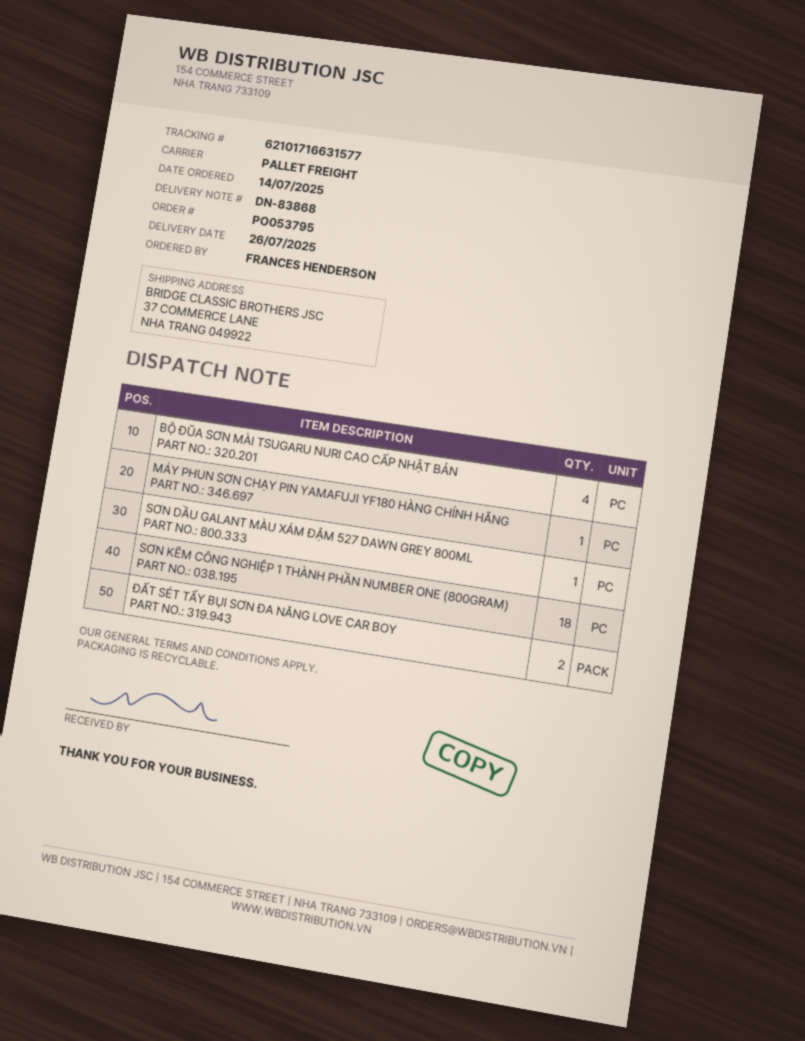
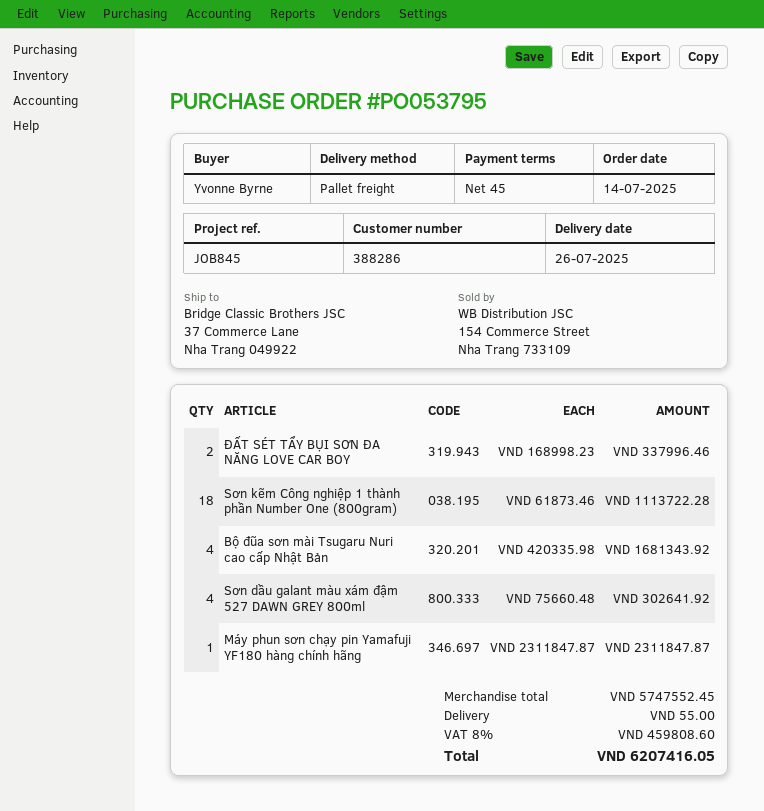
ordered by: FRANCES HENDERSON -> Yvonne Byrne
SƠN DẦU GALANT MÀU XÁM ĐẬM 527 DAWN GREY 800ML: 1 -> 4

